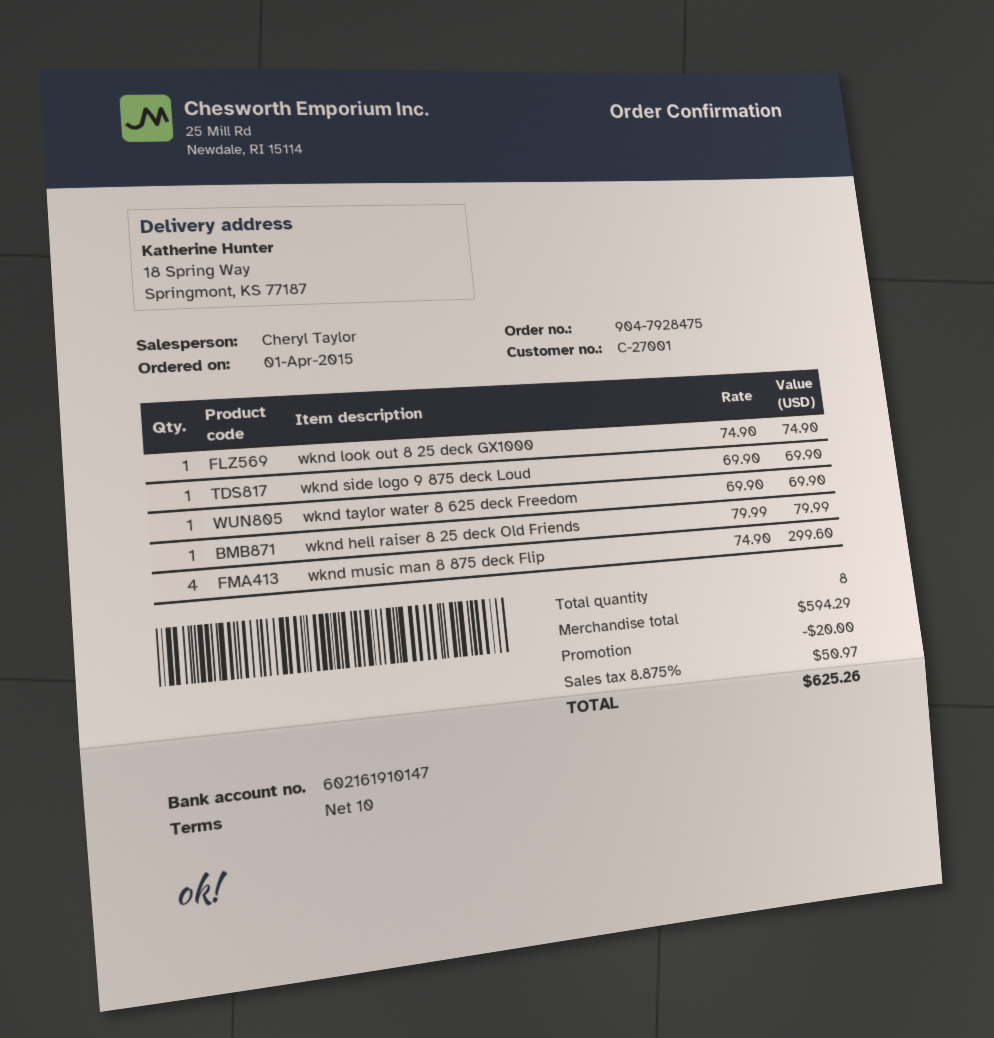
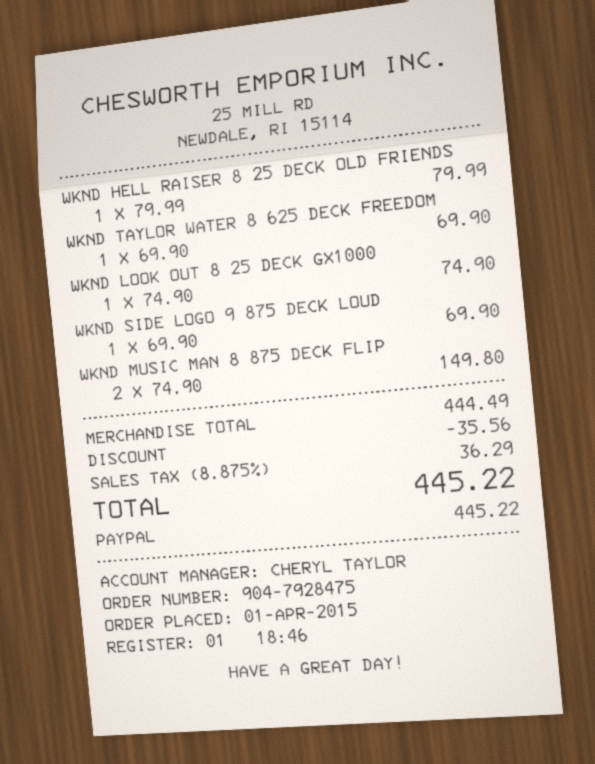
wknd music man 8 875 deck Flip: 4 x 74.90 = 299.60 -> 2 x 74.90 = 149.80
subtotal: 594.29 -> 444.49
discount: 20.00 -> 35.56
tax: 8.875% = 50.97 -> 8.875% = 36.29
total: 625.26 -> 445.22

